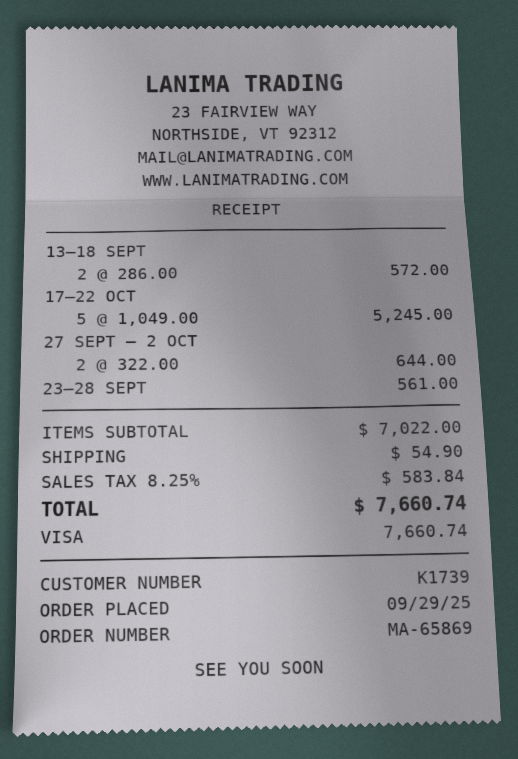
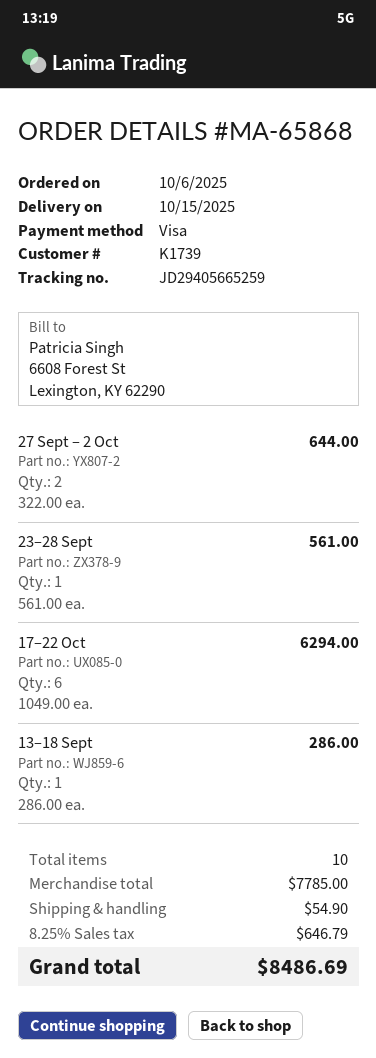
order number: MA-65869 -> MA-65868
order date: 2025-09-29 -> 2025-10-06
13–18 SEPT: 2 x 286.00 = 572.00 -> 1 x 286.00 = 286.00
17–22 OCT: 5 x 1049.00 = 5245.00 -> 6 x 1049.00 = 6294.00
subtotal: 7022.00 -> 7785.00
tax: 8.25% = 583.84 -> 8.25% = 646.79
total: 7660.74 -> 8486.69

